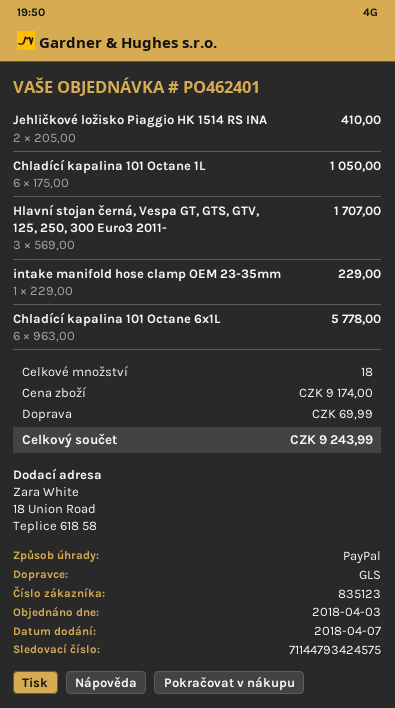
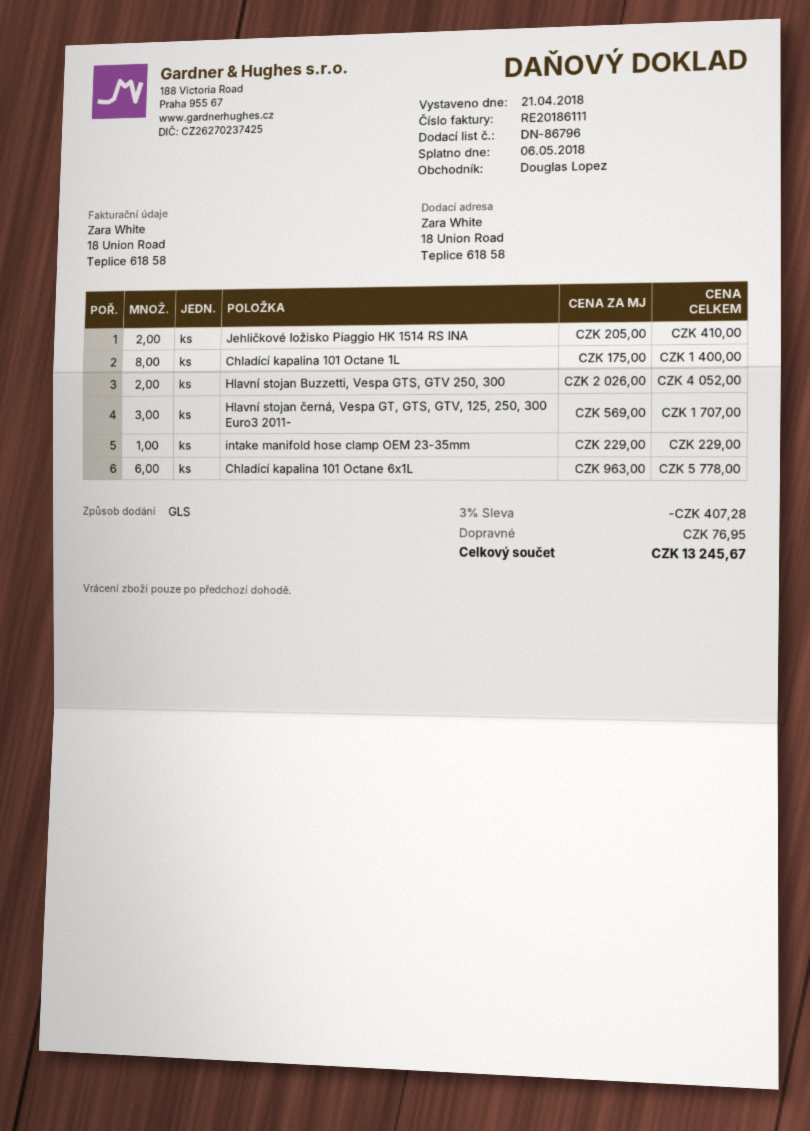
Chladící kapalina 101 Octane 1L: 6 x 175.00 = 1050.00 -> 8 x 175.00 = 1400.00
Hlavní stojan Buzzetti, Vespa GTS, GTV 250, 300: none -> 2 x 2026.00 = 4052.00
discount: none -> 3% = 407.28
shipping: 69.99 -> 76.95
total: 9243.99 -> 13245.67

